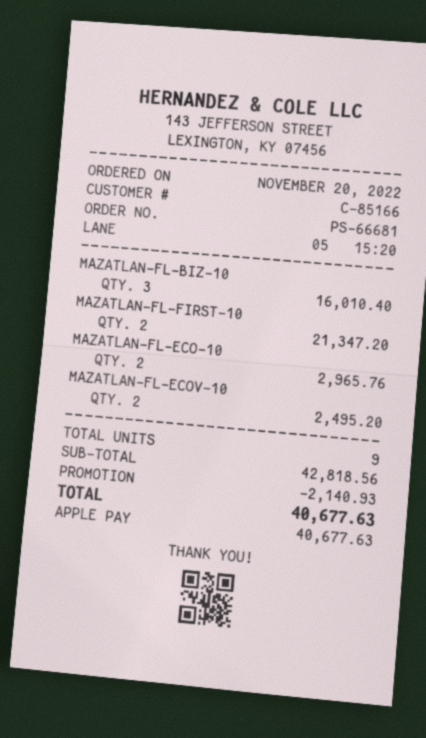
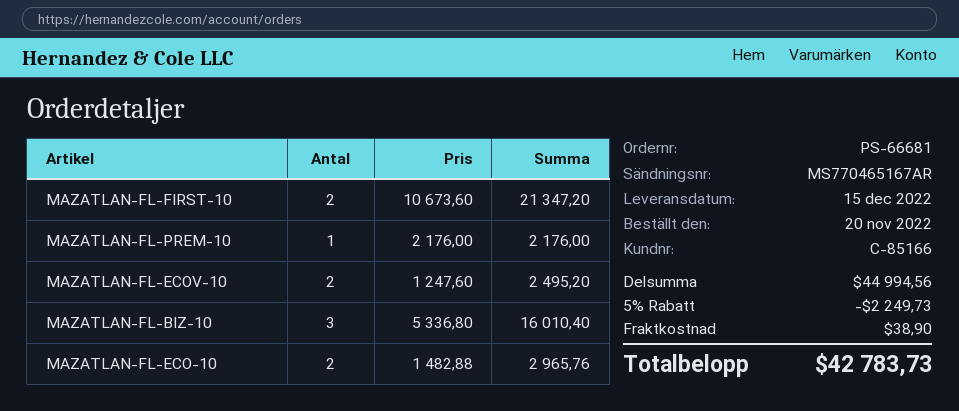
MAZATLAN-FL-PREM-10: none -> 1 for 2176.00
subtotal: 42818.56 -> 44994.56
discount: 2140.93 -> 2249.73
shipping: none -> 38.90
total: 40677.63 -> 42783.73

